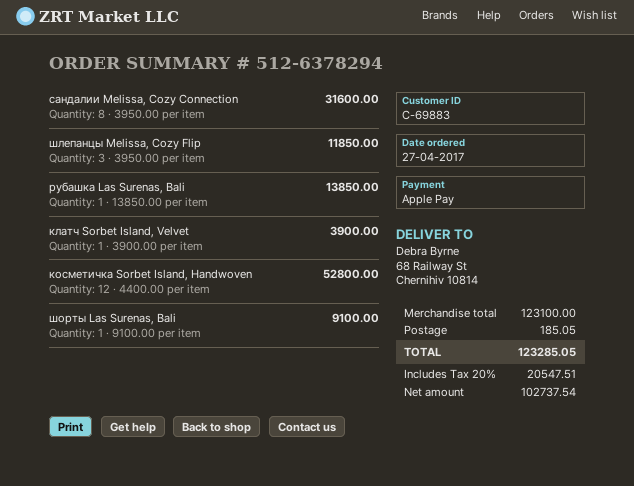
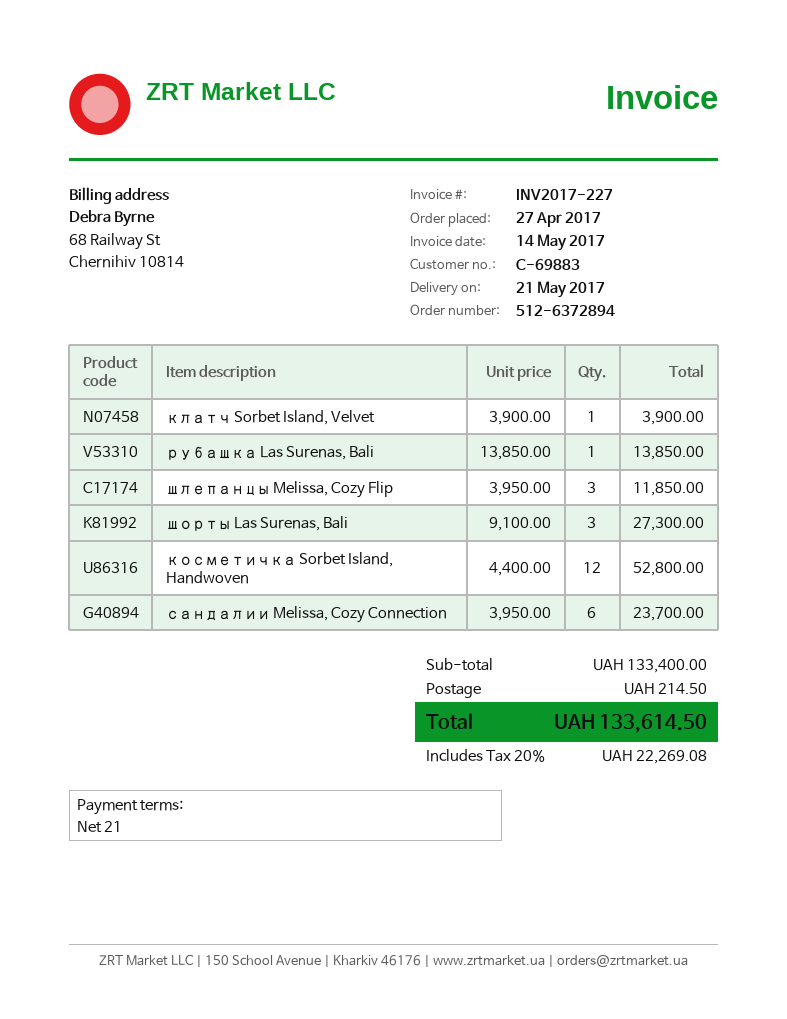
order number: 512-6378294 -> 512-6372894
сандалии Melissa, Cozy Connection: 8 x 3950.00 = 31600.00 -> 6 x 3950.00 = 23700.00
шорты Las Surenas, Bali: 1 x 9100.00 = 9100.00 -> 3 x 9100.00 = 27300.00
subtotal: 123100.00 -> 133400.00
shipping: 185.05 -> 214.50
tax: 20% = 20547.51 -> 20% = 22269.08
total: 123285.05 -> 133614.50

